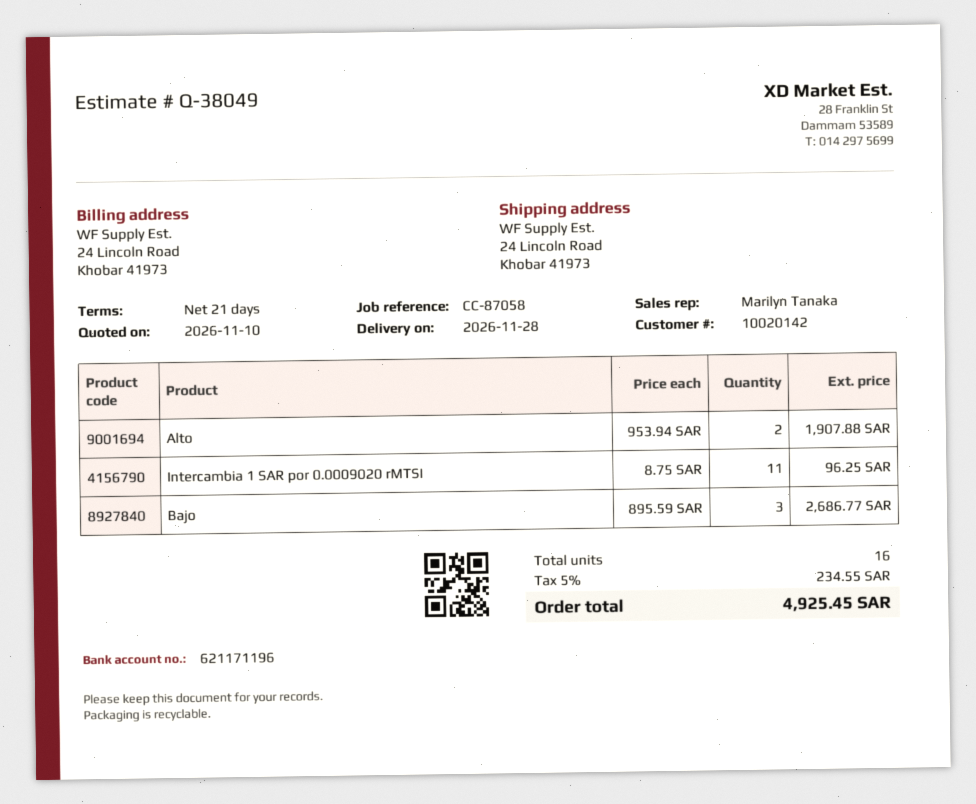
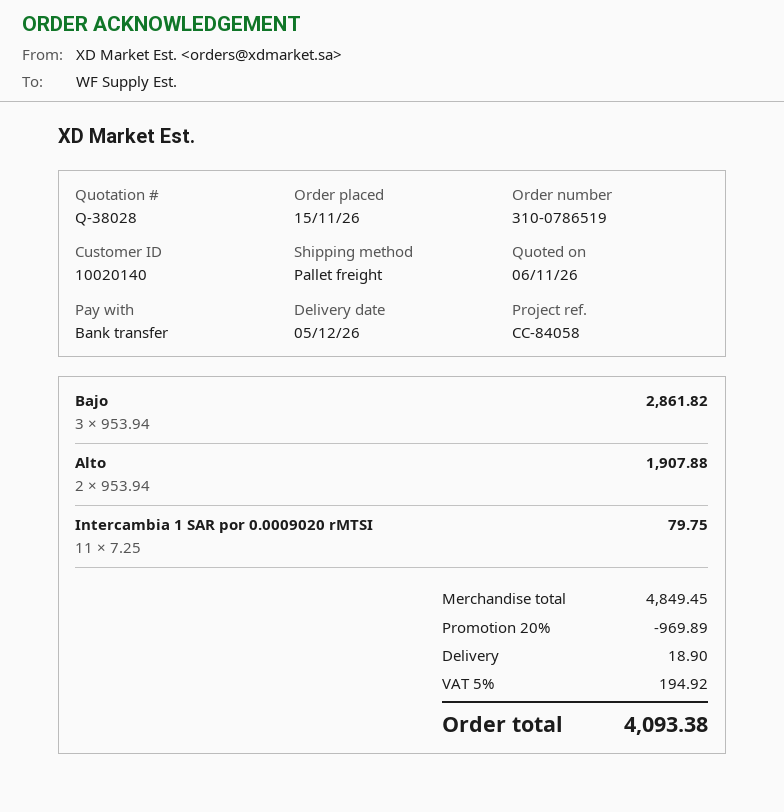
quote number: Q-38049 -> Q-38028
quote date: 2026-11-10 -> 2026-11-06
delivery date: 2026-11-28 -> 2026-12-05
customer number: 10020142 -> 10020140
reference: CC-87058 -> CC-84058
Intercambia 1 SAR por 0.0009020 rMTSI: 11 x 8.75 = 96.25 -> 11 x 7.25 = 79.75
Bajo: 3 x 895.59 = 2686.77 -> 3 x 953.94 = 2861.82
discount: none -> 20% = 969.89
shipping: none -> 18.90
tax: 5% = 234.55 -> 5% = 194.92
total: 4925.45 -> 4093.38

